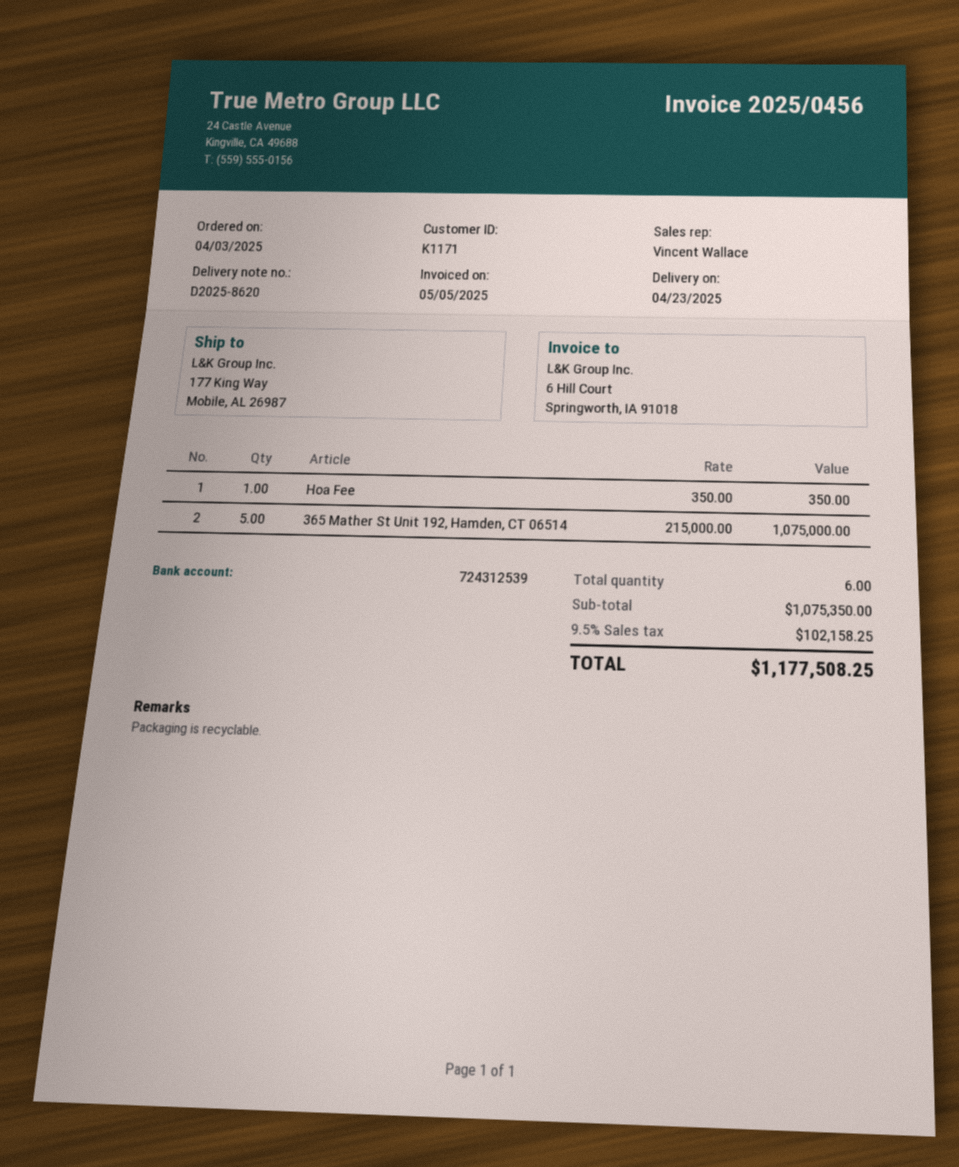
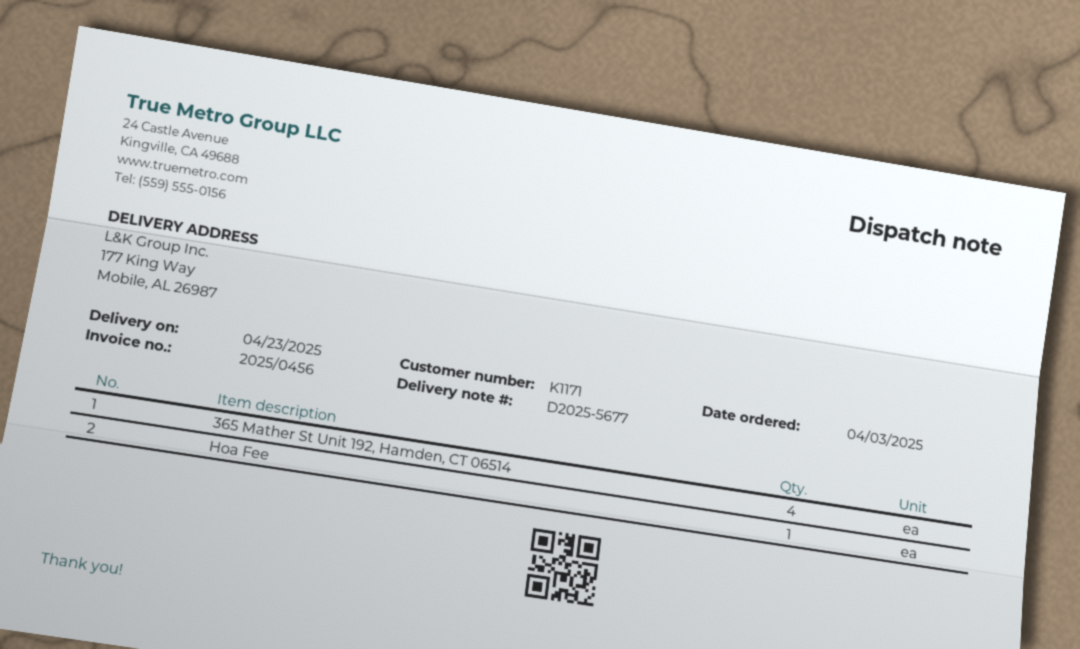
delivery note number: D2025-8620 -> D2025-5677
365 Mather St Unit 192, Hamden, CT 06514: 5 -> 4

